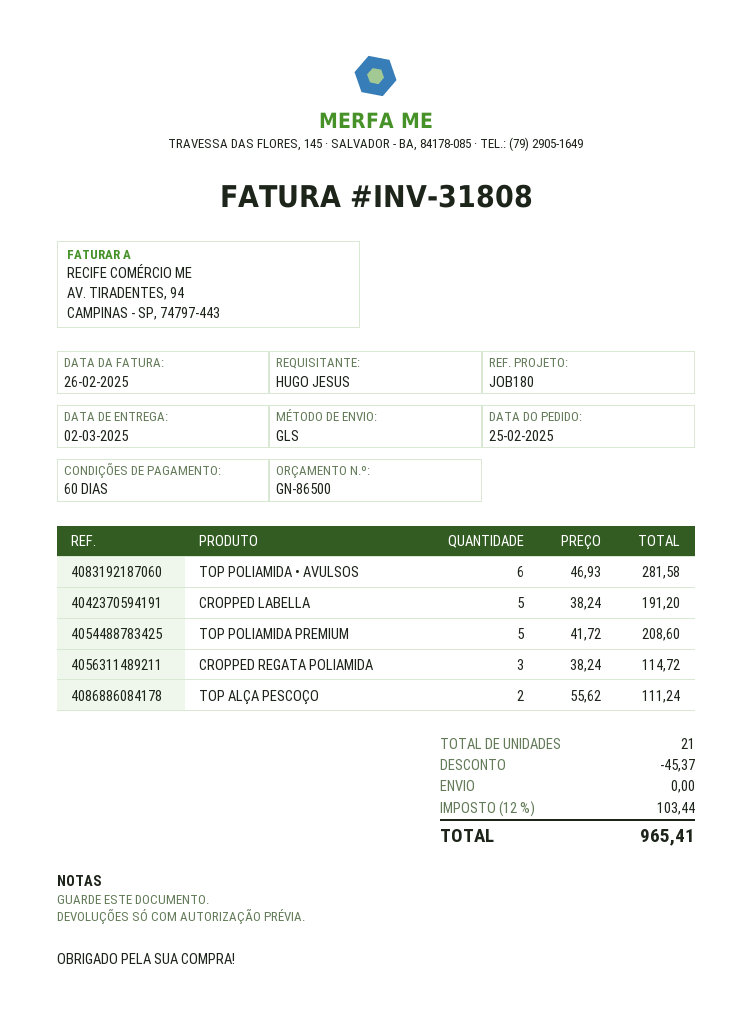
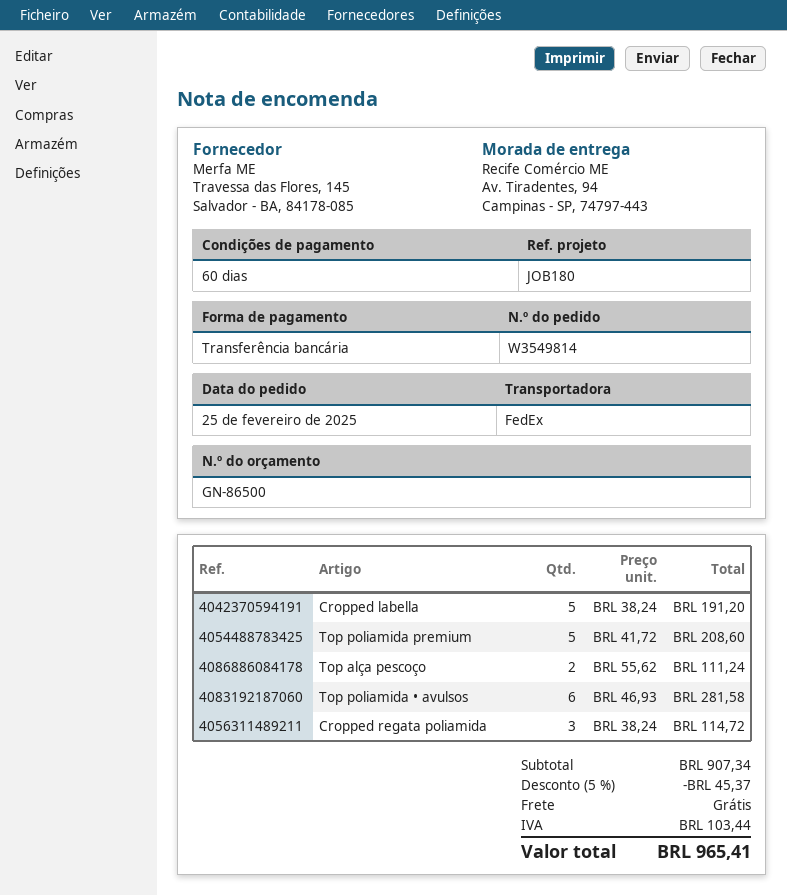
shipping method: GLS -> FedEx

